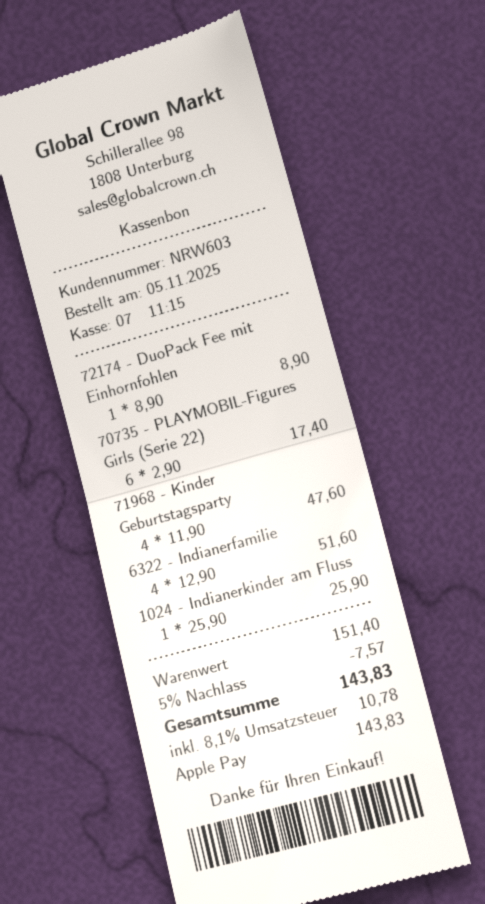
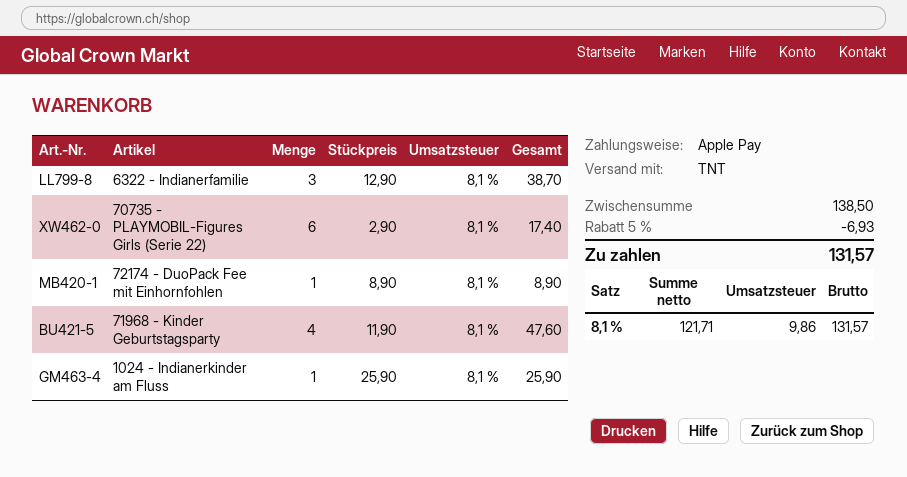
6322 - Indianerfamilie: 4 x 12.90 = 51.60 -> 3 x 12.90 = 38.70
subtotal: 151.40 -> 138.50
discount: 5% = 7.57 -> 5% = 6.93
tax: 8.1% = 10.78 -> 8.1% = 9.86
total: 143.83 -> 131.57

